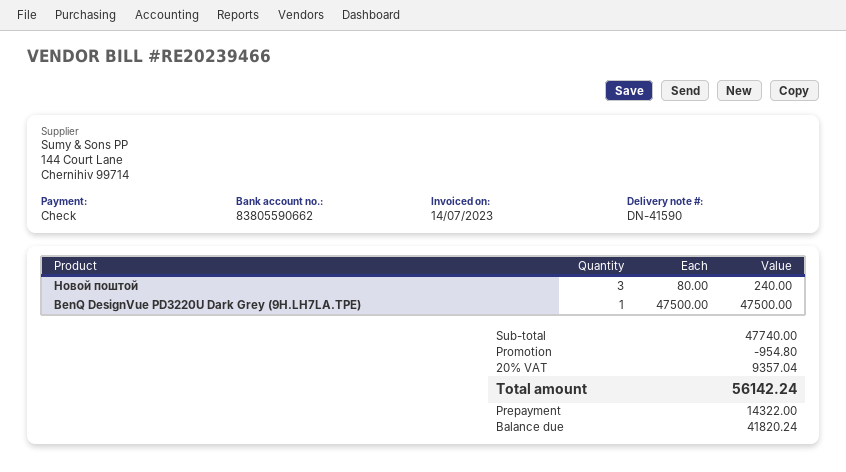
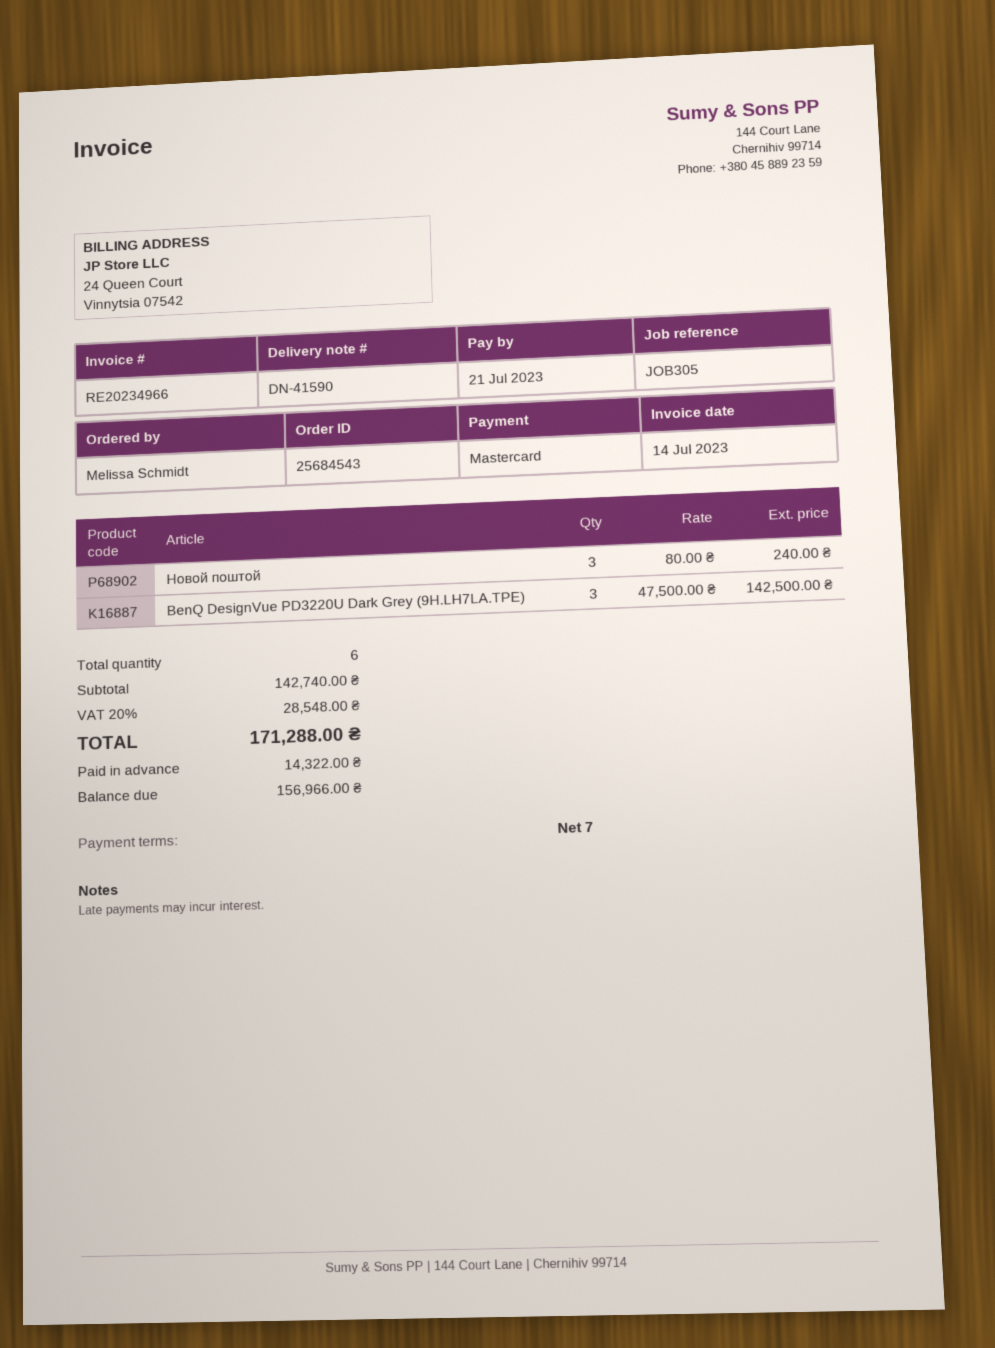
invoice number: RE20239466 -> RE20234966
payment method: cheque -> Mastercard
BenQ DesignVue PD3220U Dark Grey (9H.LH7LA.TPE): 1 x 47500.00 = 47500.00 -> 3 x 47500.00 = 142500.00
subtotal: 47740.00 -> 142740.00
discount: 954.80 -> none
tax: 20% = 9357.04 -> 20% = 28548.00
total: 56142.24 -> 171288.00
balance: 41820.24 -> 156966.00

